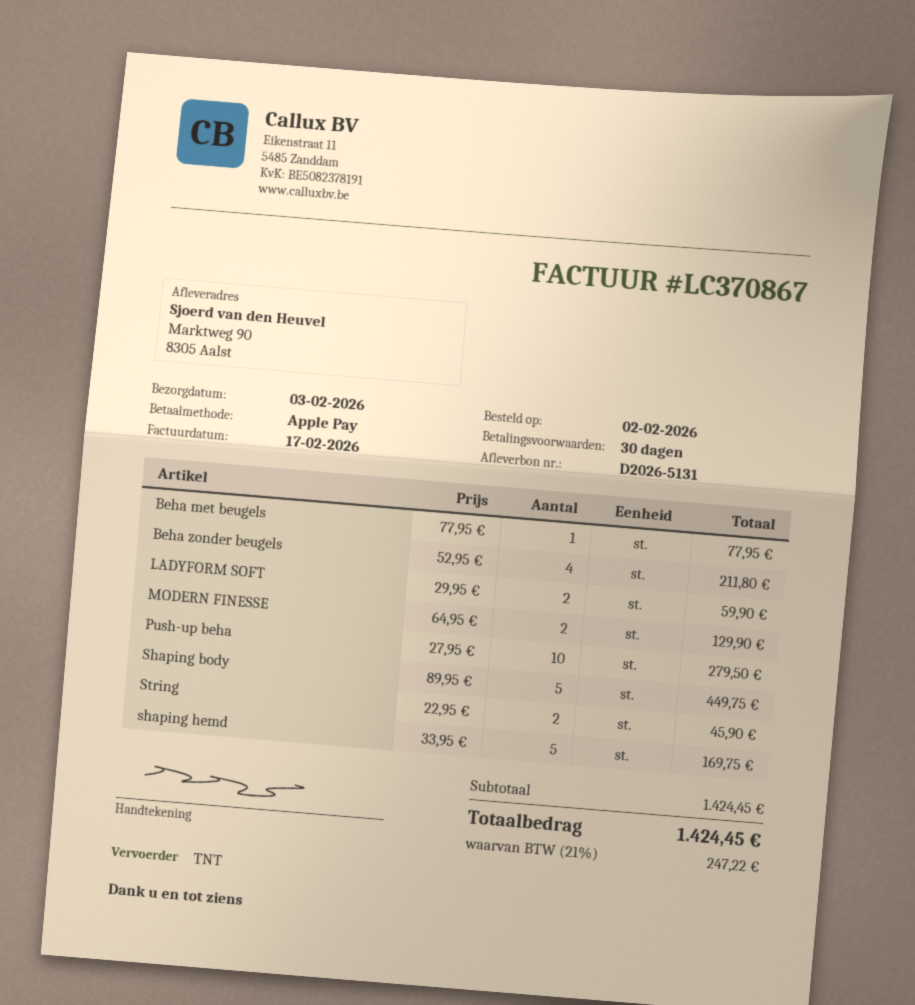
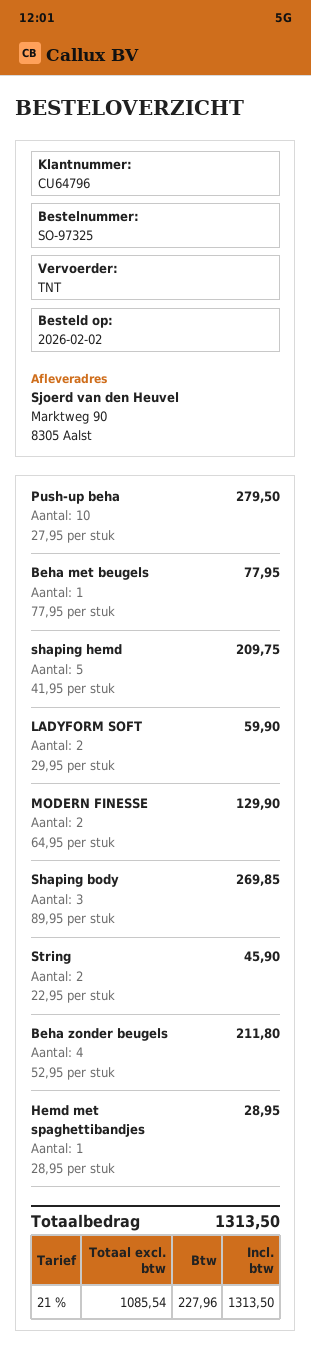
Shaping body: 5 x 89.95 = 449.75 -> 3 x 89.95 = 269.85
shaping hemd: 5 x 33.95 = 169.75 -> 5 x 41.95 = 209.75
Hemd met spaghettibandjes: none -> 1 x 28.95 = 28.95
tax: 21% = 247.22 -> 21% = 227.96
total: 1424.45 -> 1313.50

